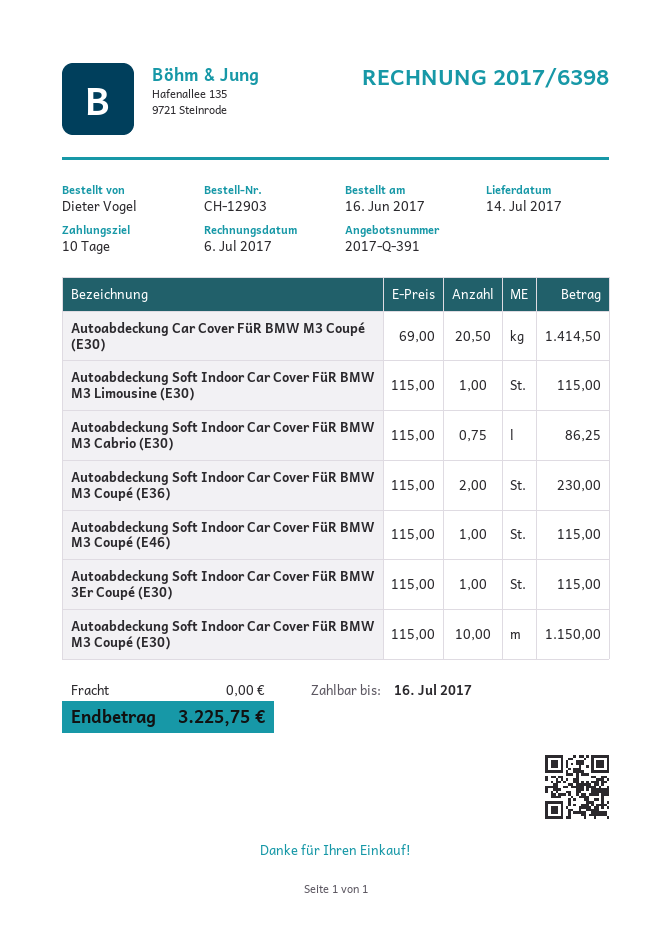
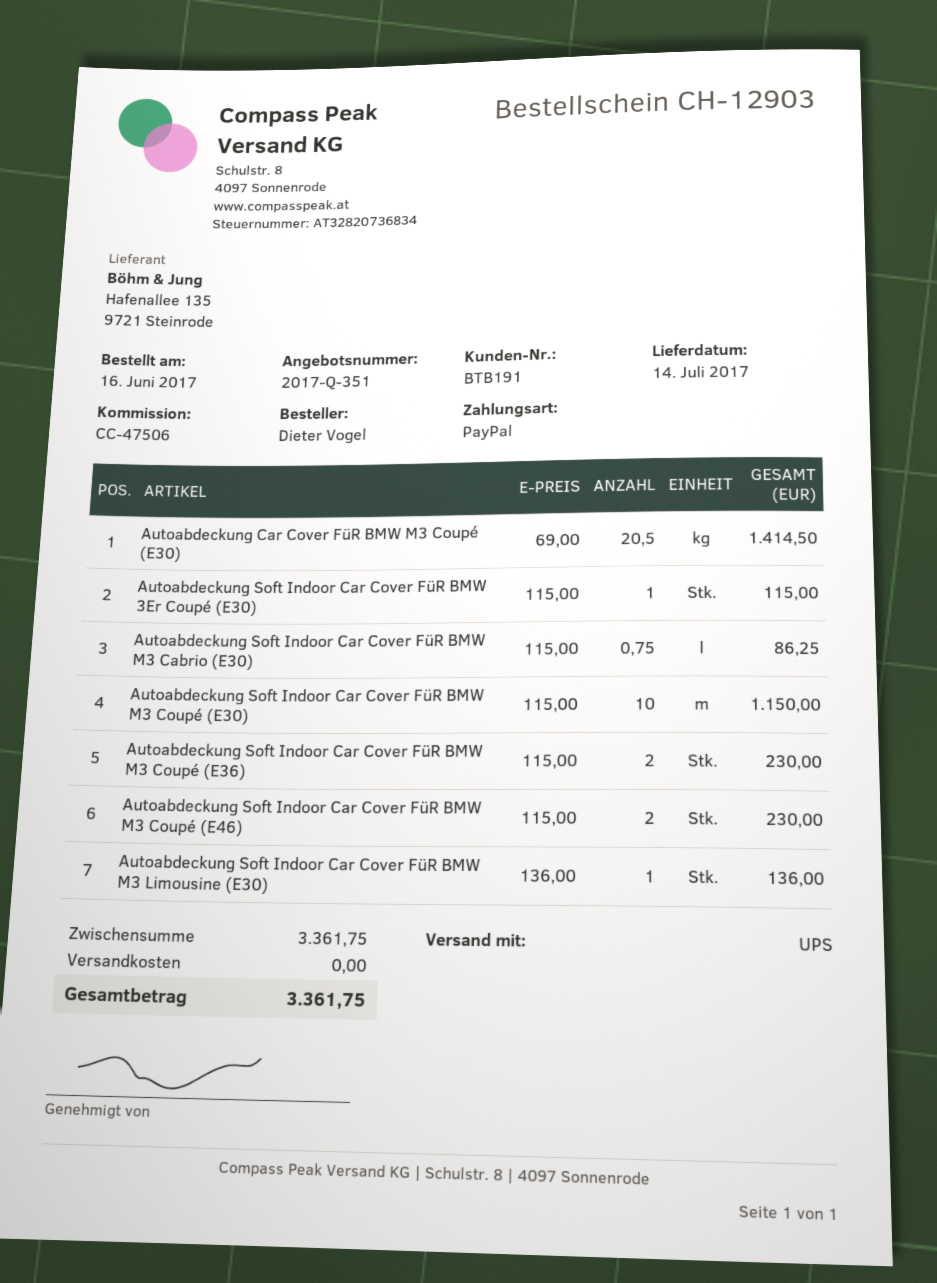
quote number: 2017-Q-391 -> 2017-Q-351
Autoabdeckung Soft Indoor Car Cover FüR BMW M3 Limousine (E30): 1 x 115.00 = 115.00 -> 1 x 136.00 = 136.00
Autoabdeckung Soft Indoor Car Cover FüR BMW M3 Coupé (E46): 1 x 115.00 = 115.00 -> 2 x 115.00 = 230.00
total: 3225.75 -> 3361.75

